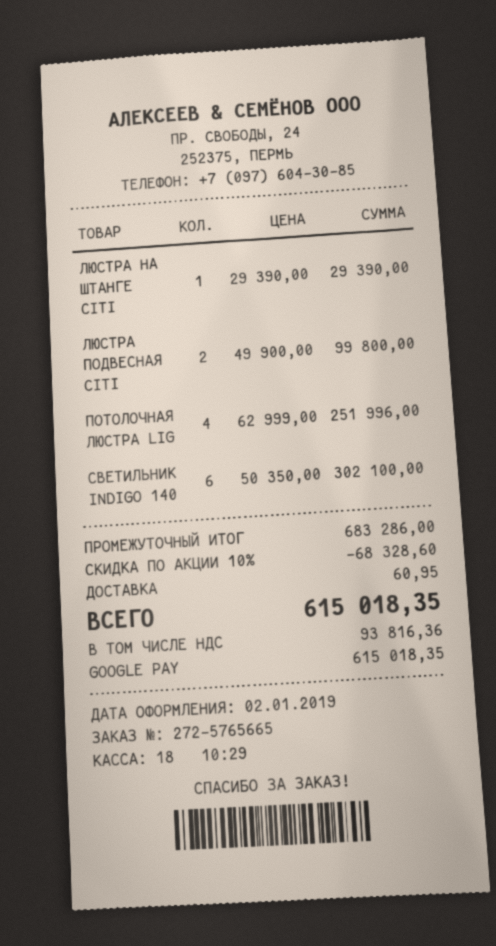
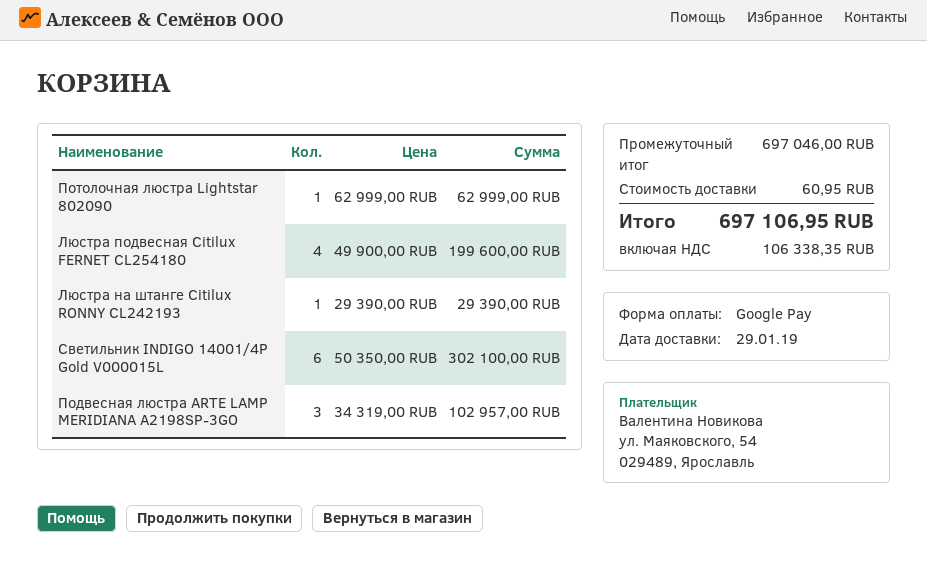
ЛЮСТРА ПОДВЕСНАЯ CITI: 2 x 49900.00 = 99800.00 -> 4 x 49900.00 = 199600.00
ПОТОЛОЧНАЯ ЛЮСТРА LIG: 4 x 62999.00 = 251996.00 -> 1 x 62999.00 = 62999.00
Подвесная люстра ARTE LAMP MERIDIANA A2198SP-3GO: none -> 3 x 34319.00 = 102957.00
subtotal: 683286.00 -> 697046.00
discount: 10% = 68328.60 -> none
tax: 93816.36 -> 106338.35
total: 615018.35 -> 697106.95

